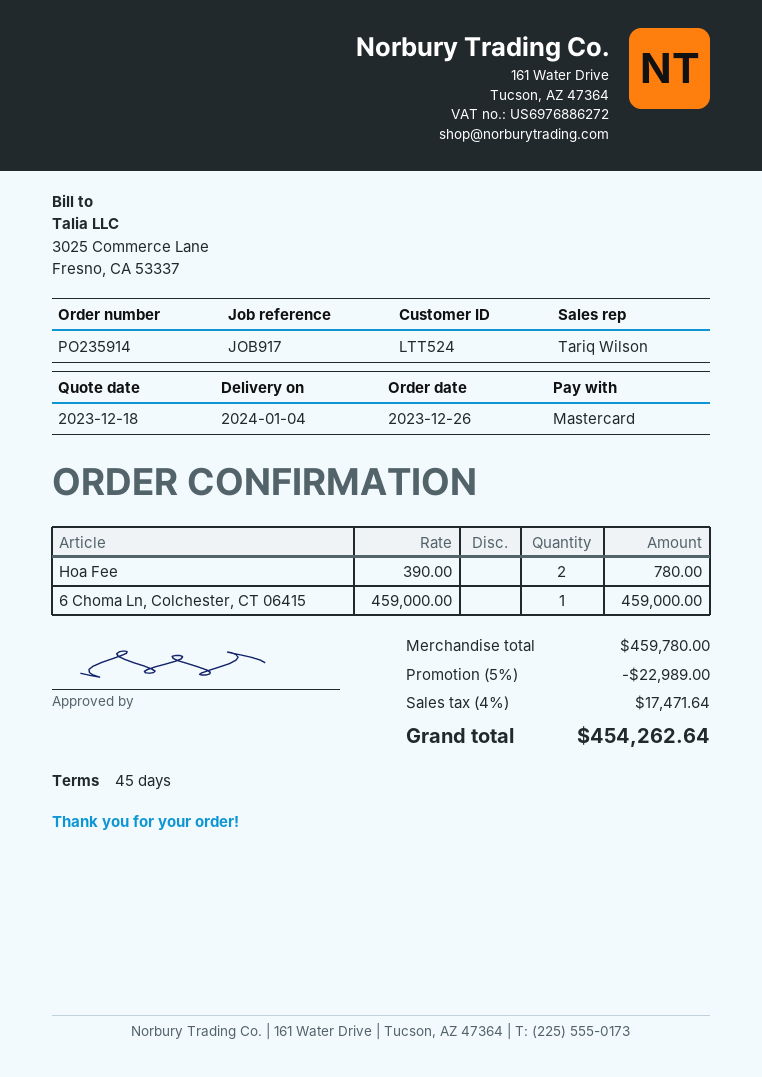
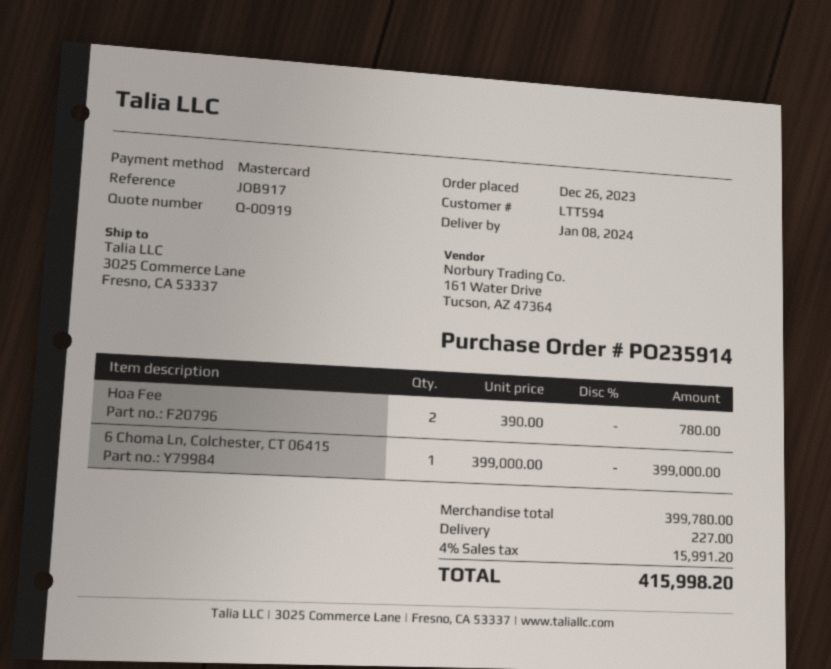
delivery date: 2024-01-04 -> 2024-01-08
customer number: LTT524 -> LTT594
6 Choma Ln, Colchester, CT 06415: 1 x 459000.00 = 459000.00 -> 1 x 399000.00 = 399000.00
subtotal: 459780.00 -> 399780.00
discount: 5% = 22989.00 -> none
shipping: none -> 227.00
tax: 4% = 17471.64 -> 4% = 15991.20
total: 454262.64 -> 415998.20

